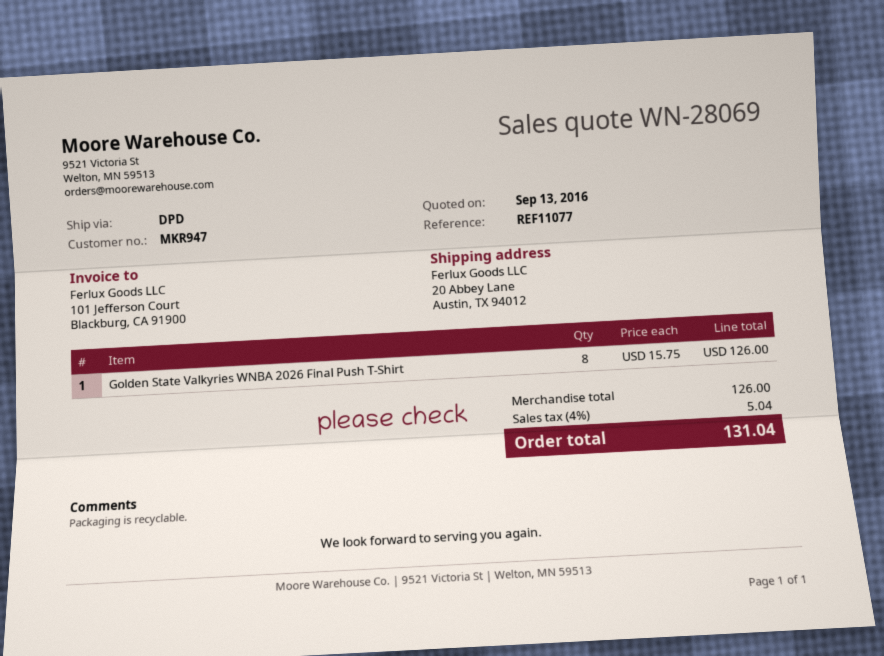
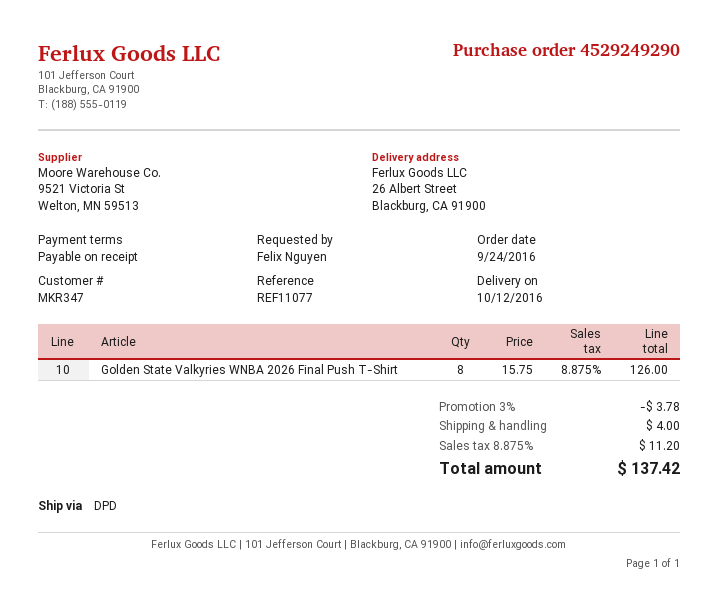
customer number: MKR947 -> MKR347
ship to: 20 Abbey Lane, Austin, TX 94012 -> 26 Albert Street, Blackburg, CA 91900
discount: none -> 3% = 3.78
shipping: none -> 4.00
tax: 4% = 5.04 -> 8.875% = 11.20
total: 131.04 -> 137.42

